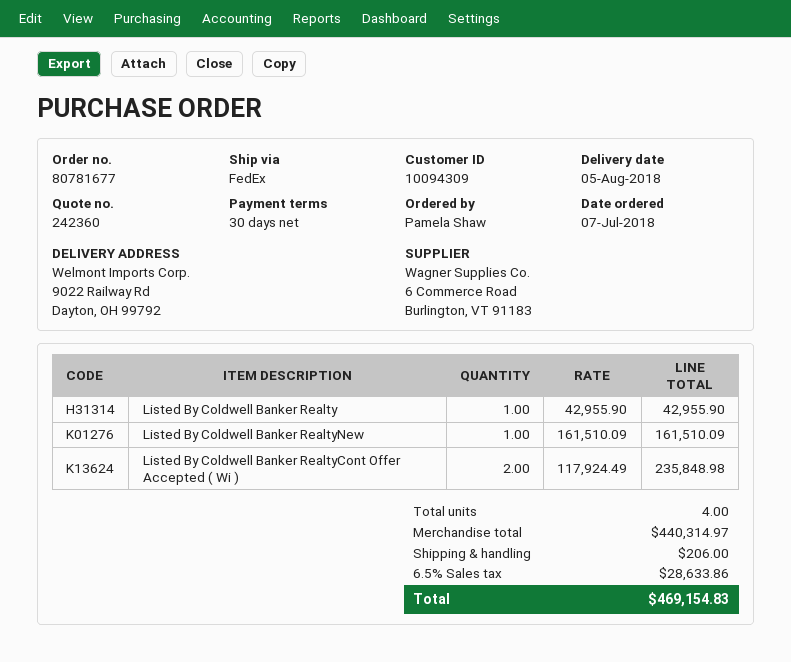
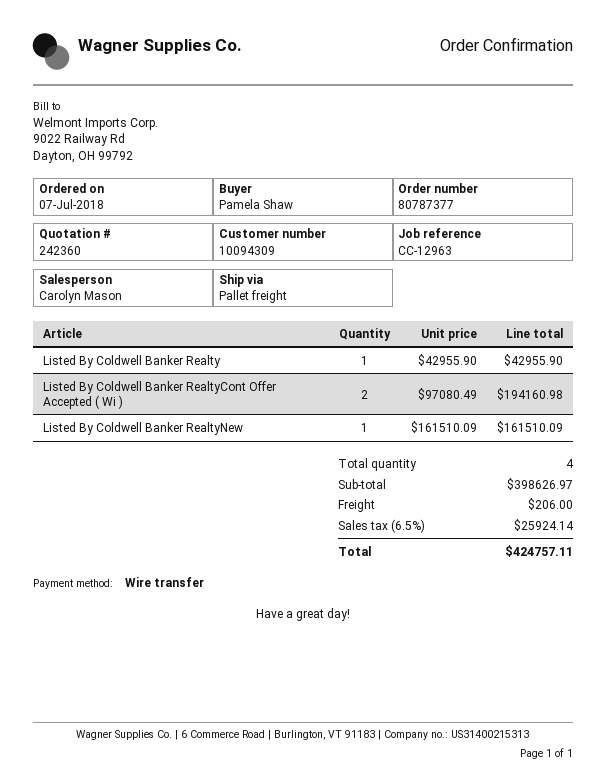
order number: 80781677 -> 80787377
shipping method: FedEx -> pallet freight
Listed By Coldwell Banker RealtyCont Offer Accepted ( Wi ): 2 x 117924.49 = 235848.98 -> 2 x 97080.49 = 194160.98
subtotal: 440314.97 -> 398626.97
tax: 6.5% = 28633.86 -> 6.5% = 25924.14
total: 469154.83 -> 424757.11

